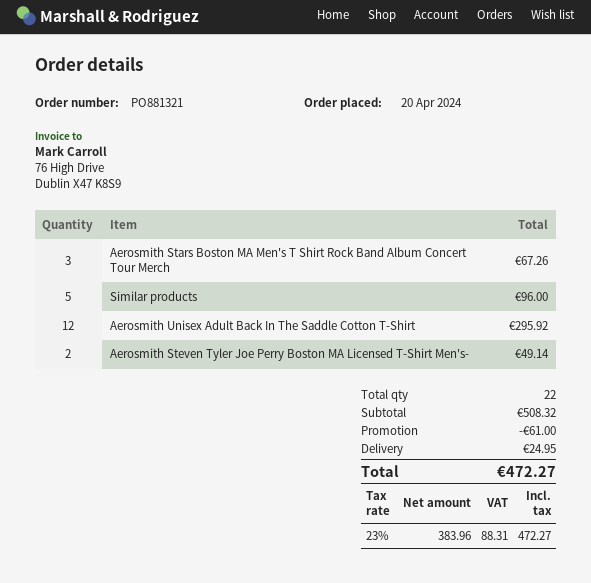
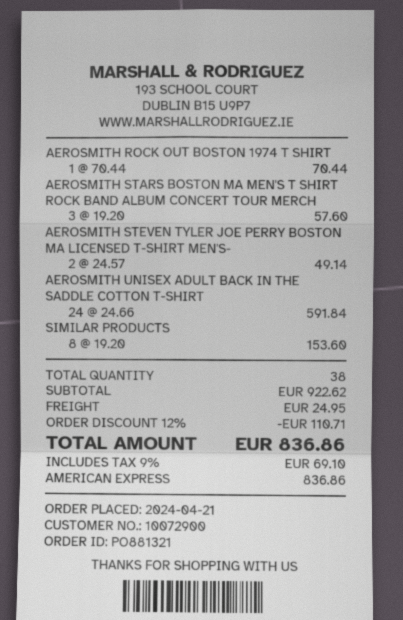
order date: 2024-04-20 -> 2024-04-21
Aerosmith Stars Boston MA Men's T Shirt Rock Band Album Concert Tour Merch: 3 for 67.26 -> 3 for 57.60
Similar products: 5 for 96.00 -> 8 for 153.60
Aerosmith Unisex Adult Back In The Saddle Cotton T-Shirt: 12 for 295.92 -> 24 for 591.84
AEROSMITH ROCK OUT BOSTON 1974 T SHIRT: none -> 1 for 70.44
total quantity: 22 -> 38
subtotal: 508.32 -> 922.62
discount: 61.00 -> 110.71
tax: 23% = 88.31 -> 9% = 69.10
total: 472.27 -> 836.86

